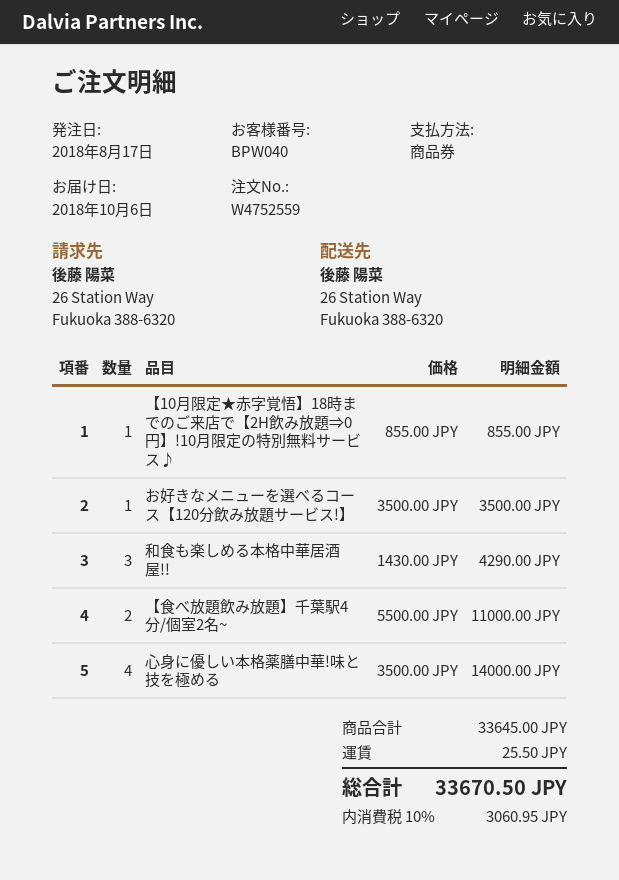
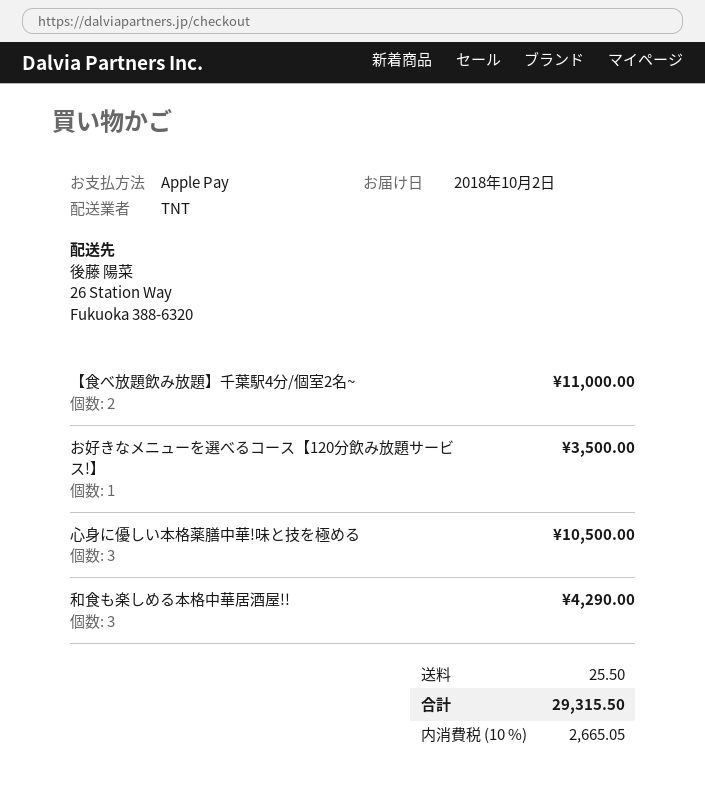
delivery date: 2018-10-06 -> 2018-10-02
payment method: gift card -> Apple Pay
【10月限定★赤字覚悟】18時までのご来店で【2H飲み放題⇒0円】!10月限定の特別無料サービス♪: 1 for 855.00 -> none
心身に優しい本格薬膳中華!味と技を極める: 4 for 14000.00 -> 3 for 10500.00
tax: 10% = 3060.95 -> 10% = 2665.05
total: 33670.50 -> 29315.50

